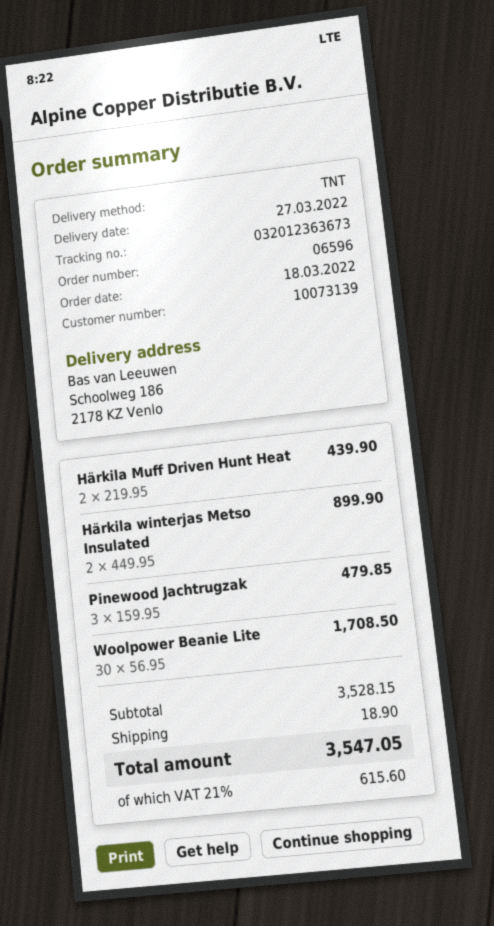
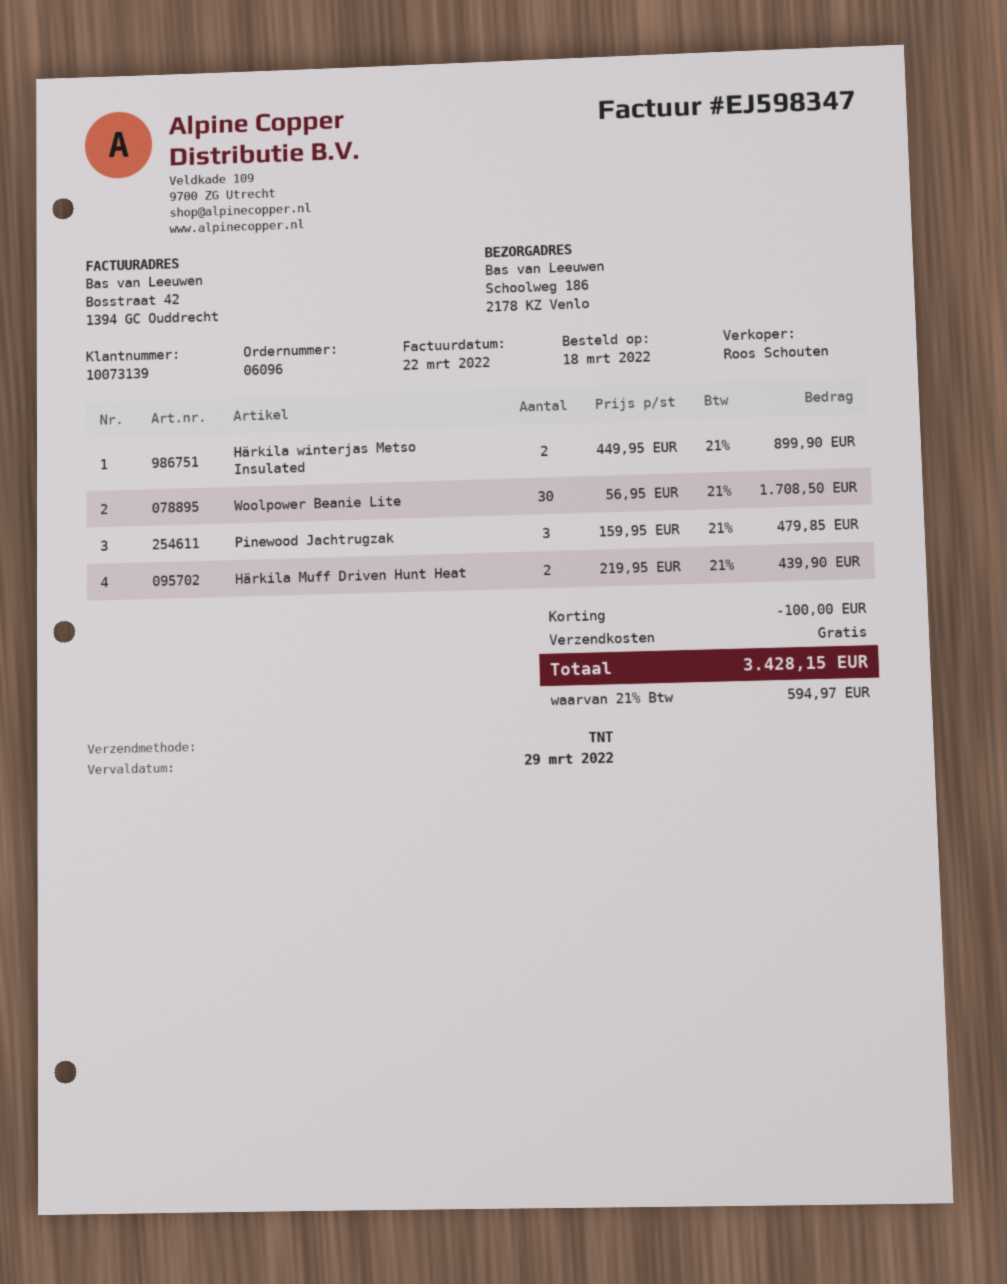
order number: 06596 -> 06096
discount: none -> 100.00
shipping: 18.90 -> 0.00
tax: 21% = 615.60 -> 21% = 594.97
total: 3547.05 -> 3428.15

